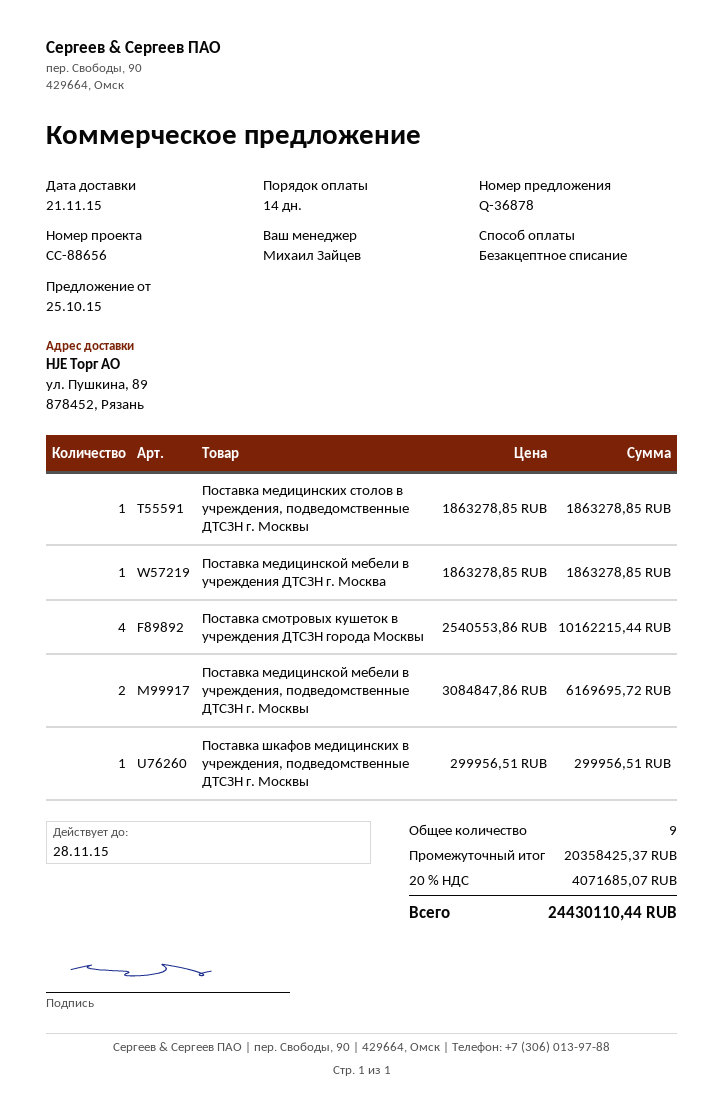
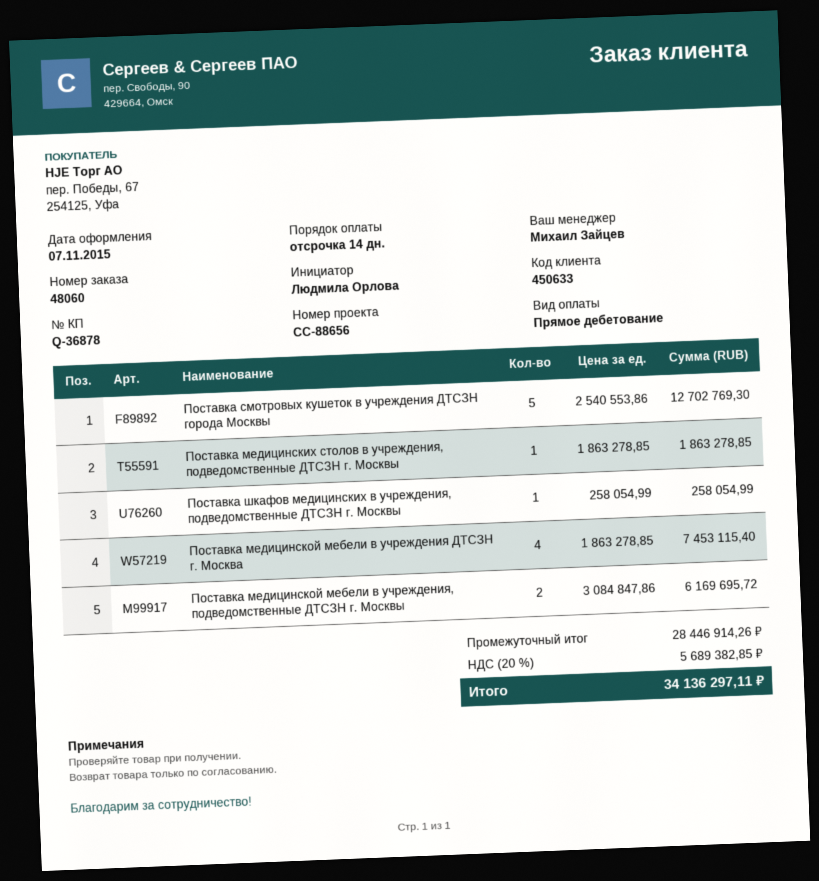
Поставка медицинской мебели в учреждения ДТСЗН г. Москва: 1 x 1863278.85 = 1863278.85 -> 4 x 1863278.85 = 7453115.40
Поставка смотровых кушеток в учреждения ДТСЗН города Москвы: 4 x 2540553.86 = 10162215.44 -> 5 x 2540553.86 = 12702769.30
Поставка шкафов медицинских в учреждения, подведомственные ДТСЗН г. Москвы: 1 x 299956.51 = 299956.51 -> 1 x 258054.99 = 258054.99
subtotal: 20358425.37 -> 28446914.26
tax: 20% = 4071685.07 -> 20% = 5689382.85
total: 24430110.44 -> 34136297.11

